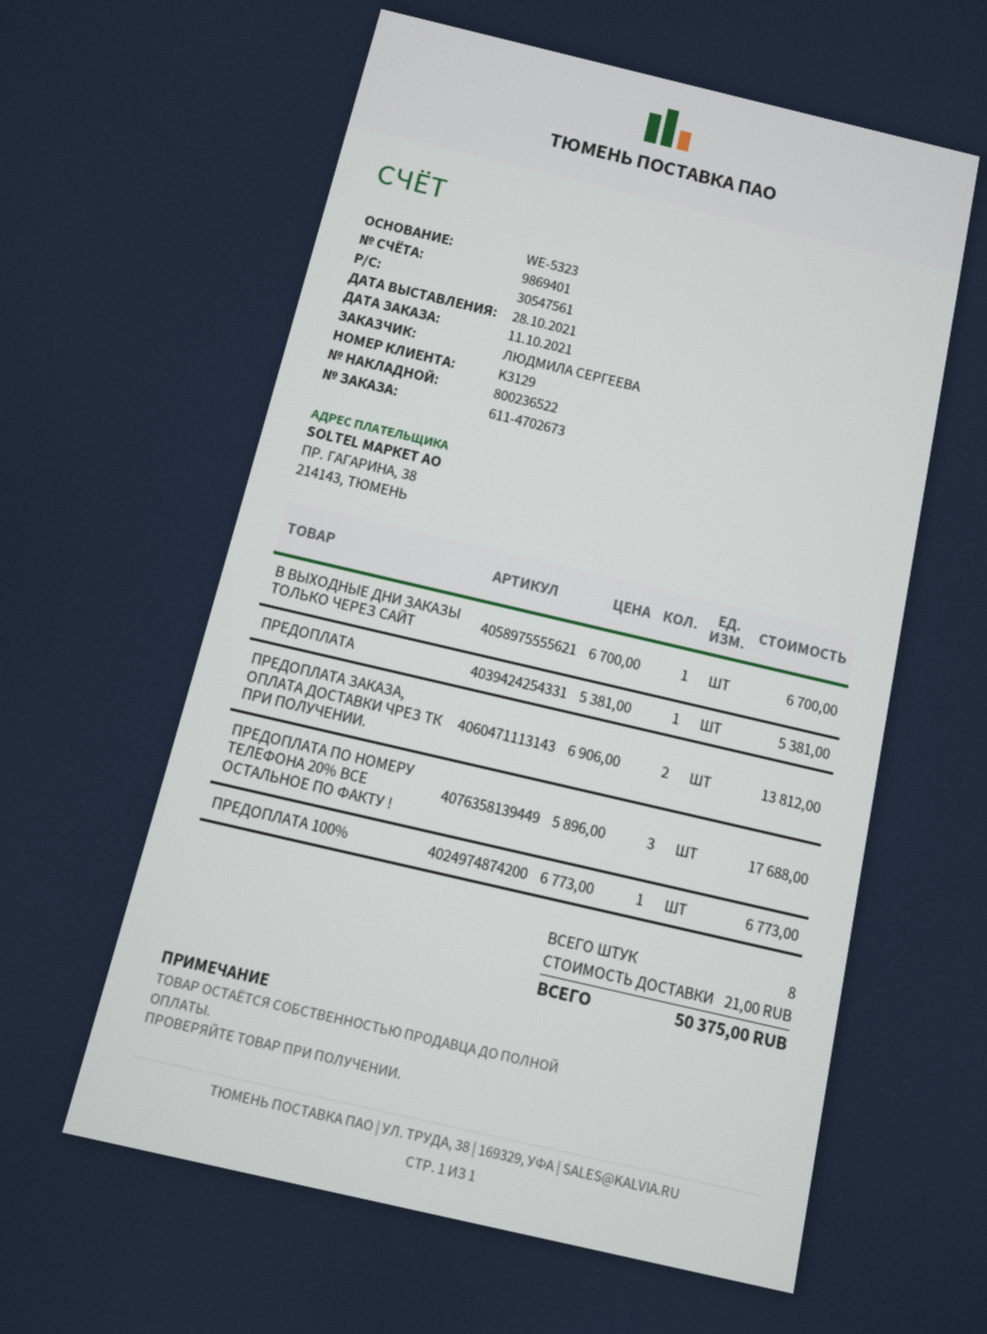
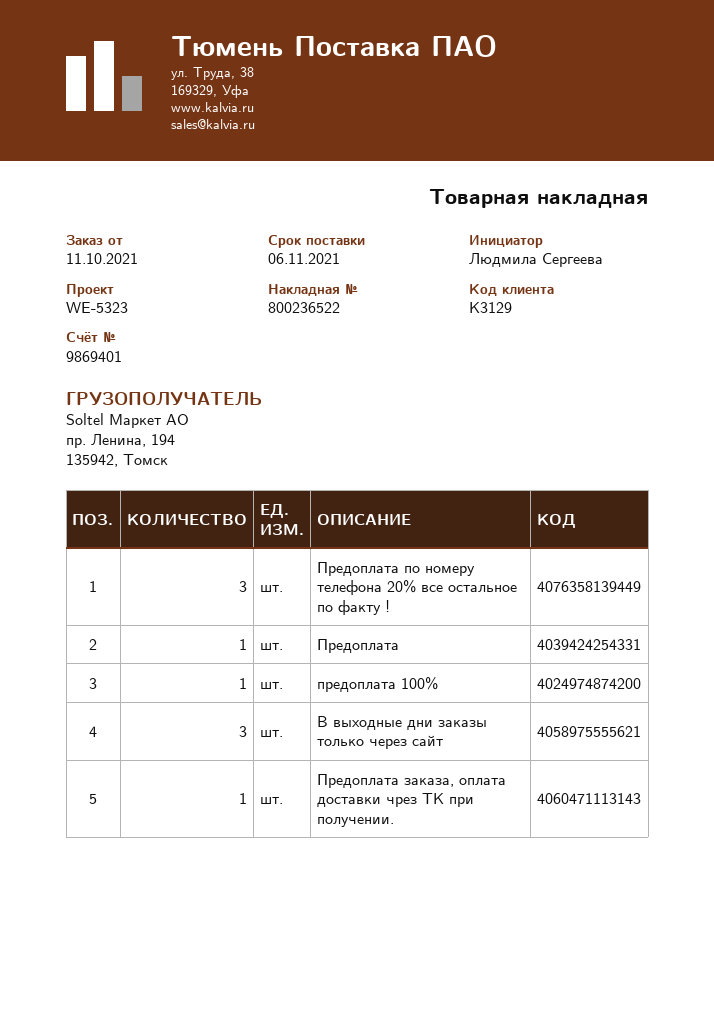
В ВЫХОДНЫЕ ДНИ ЗАКАЗЫ ТОЛЬКО ЧЕРЕЗ САЙТ: 1 -> 3
ПРЕДОПЛАТА ЗАКАЗА, ОПЛАТА ДОСТАВКИ ЧРЕЗ ТК ПРИ ПОЛУЧЕНИИ.: 2 -> 1

